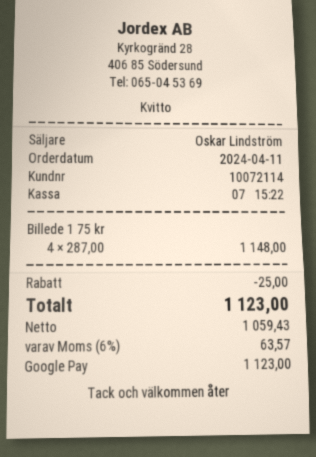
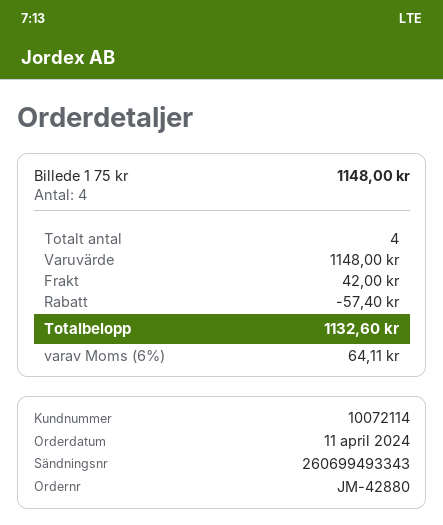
discount: 25.00 -> 57.40
shipping: none -> 42.00
tax: 6% = 63.57 -> 6% = 64.11
total: 1123.00 -> 1132.60

